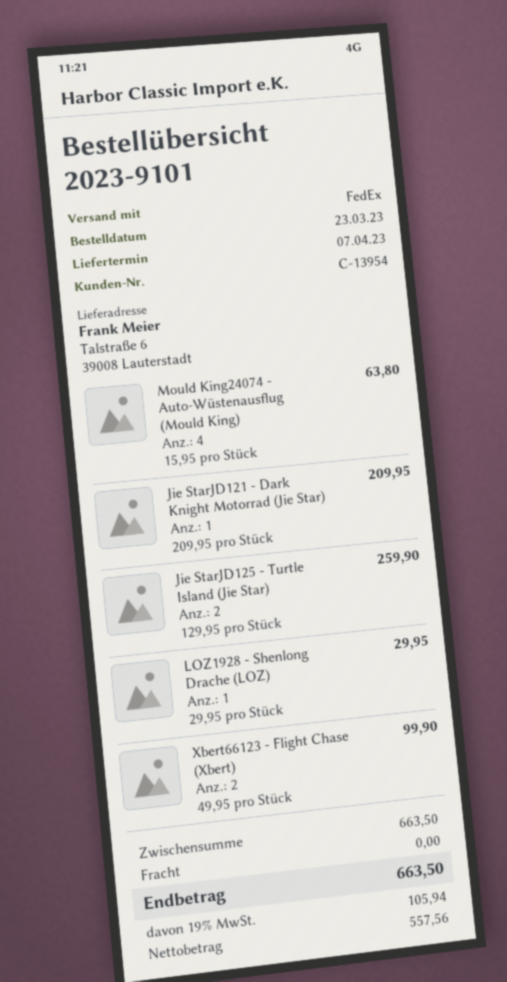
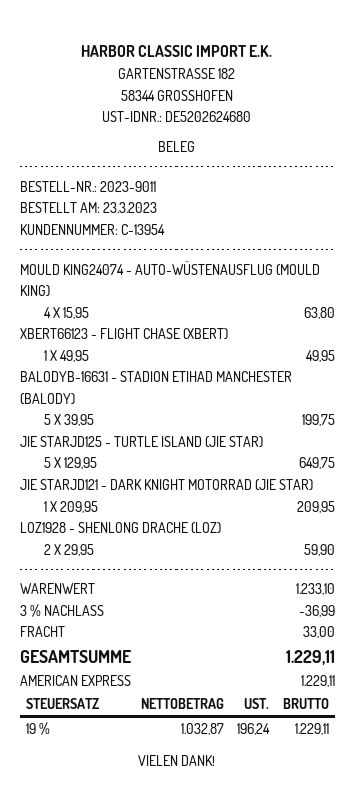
order number: 2023-9101 -> 2023-9011
Jie StarJD125 - Turtle Island (Jie Star): 2 x 129.95 = 259.90 -> 5 x 129.95 = 649.75
LOZ1928 - Shenlong Drache (LOZ): 1 x 29.95 = 29.95 -> 2 x 29.95 = 59.90
Xbert66123 - Flight Chase (Xbert): 2 x 49.95 = 99.90 -> 1 x 49.95 = 49.95
BALODYB-16631 - STADION ETIHAD MANCHESTER (BALODY): none -> 5 x 39.95 = 199.75
subtotal: 663.50 -> 1233.10
discount: none -> 3% = 36.99
shipping: 0.00 -> 33.00
net: 557.56 -> 1032.87
tax: 19% = 105.94 -> 19% = 196.24
total: 663.50 -> 1229.11

